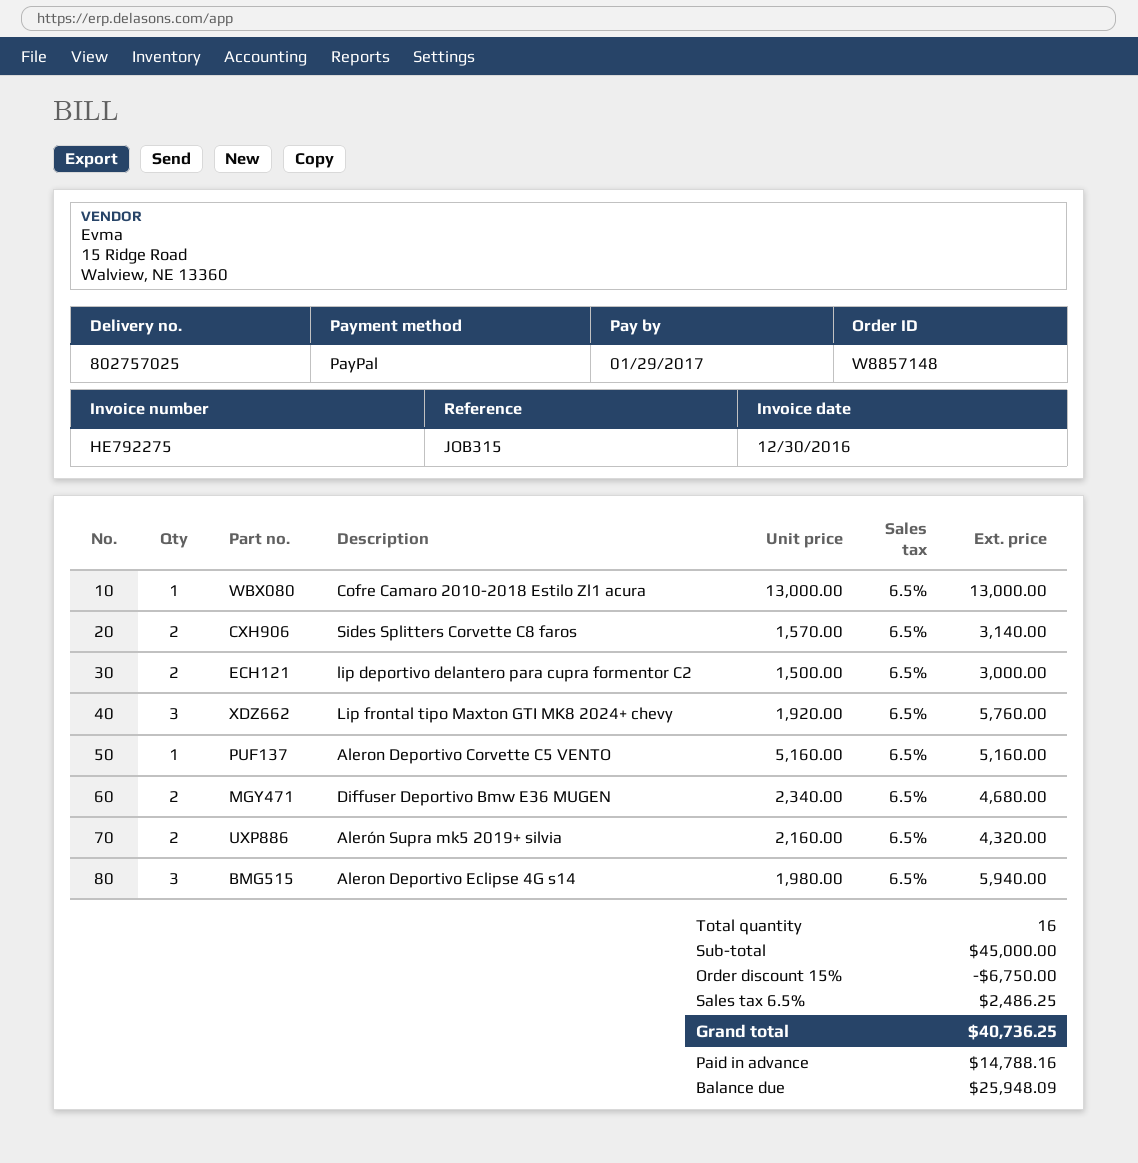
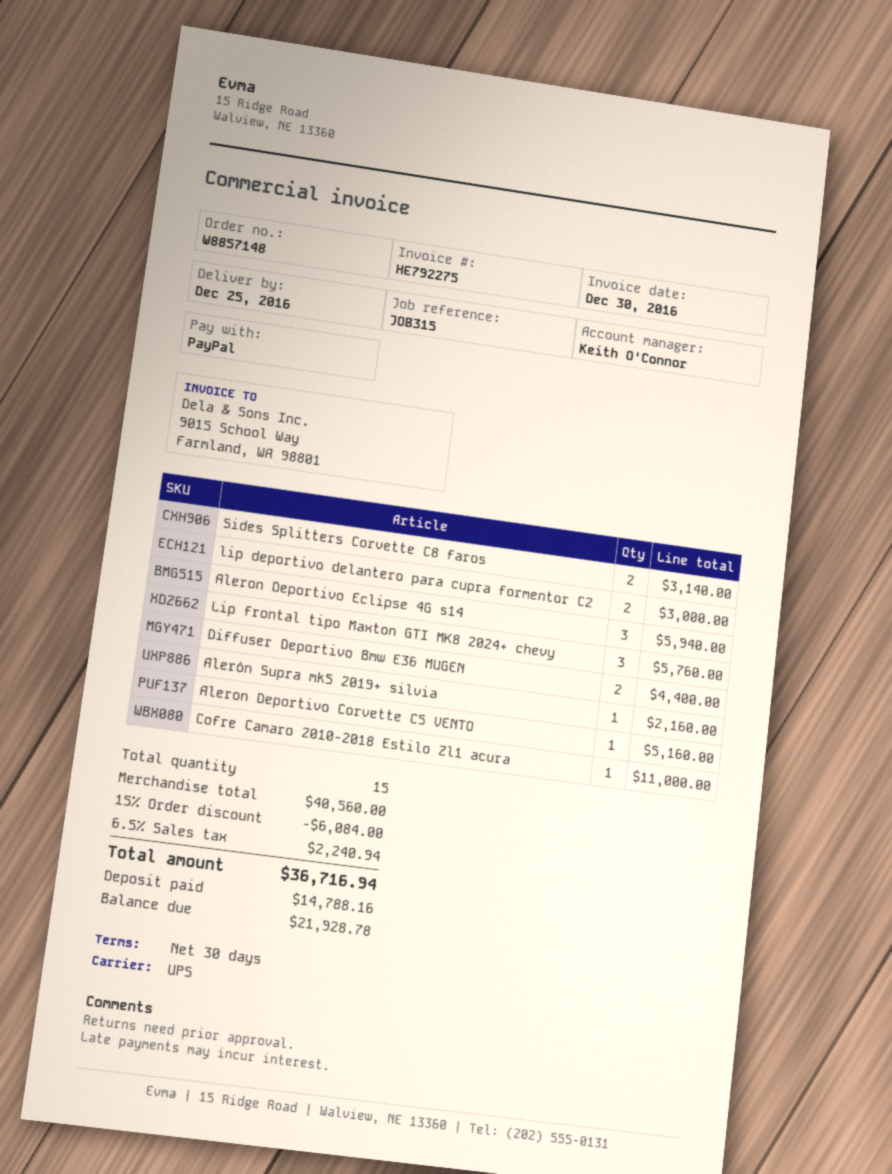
Cofre Camaro 2010-2018 Estilo Zl1 acura: 1 for 13000.00 -> 1 for 11000.00
Diffuser Deportivo Bmw E36 MUGEN: 2 for 4680.00 -> 2 for 4400.00
Alerón Supra mk5 2019+ silvia: 2 for 4320.00 -> 1 for 2160.00
total quantity: 16 -> 15
subtotal: 45000.00 -> 40560.00
discount: 15% = 6750.00 -> 15% = 6084.00
tax: 6.5% = 2486.25 -> 6.5% = 2240.94
total: 40736.25 -> 36716.94
balance: 25948.09 -> 21928.78

